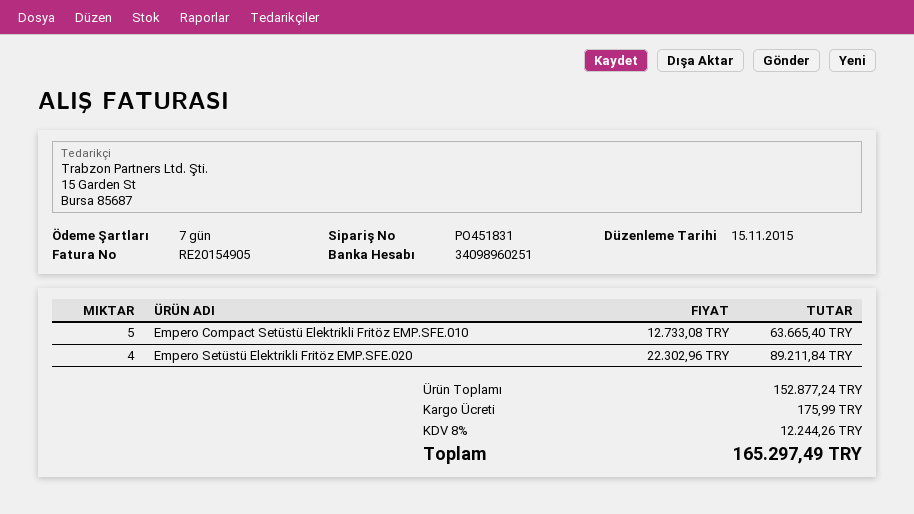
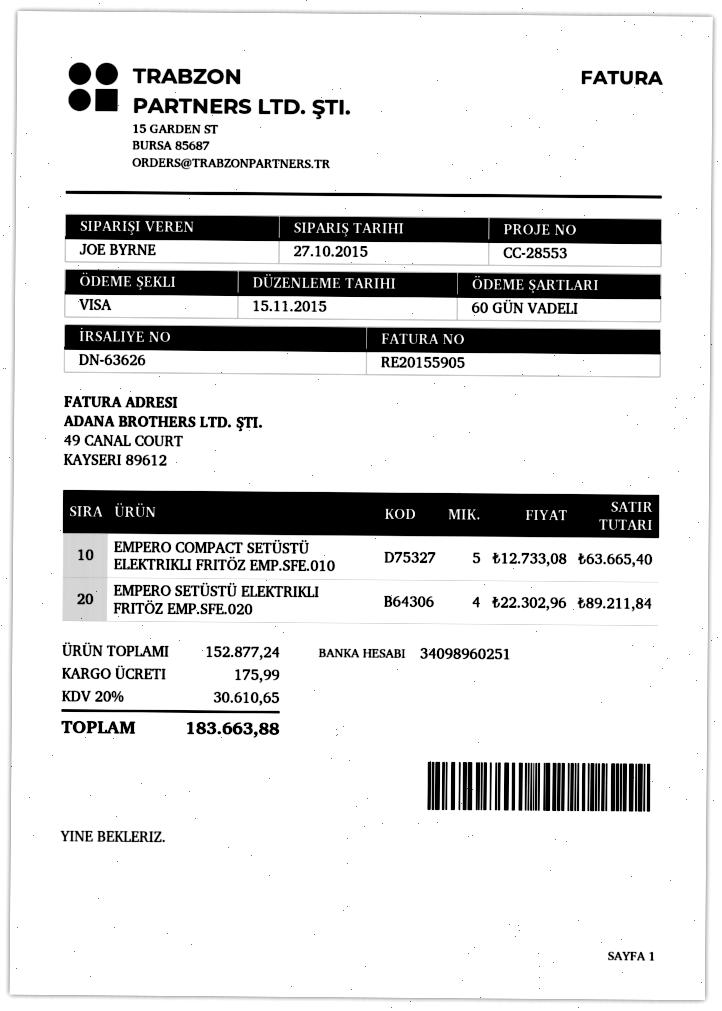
invoice number: RE20154905 -> RE20155905
payment terms: 7 days -> 60 days
tax: 8% = 12244.26 -> 20% = 30610.65
total: 165297.49 -> 183663.88

